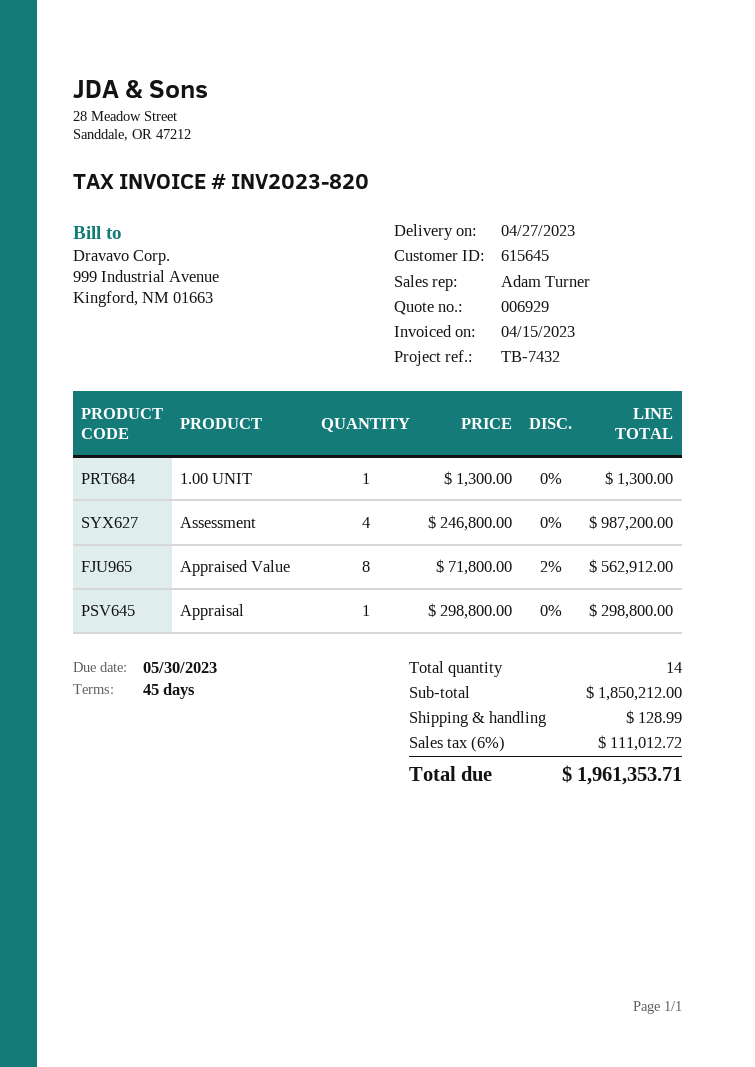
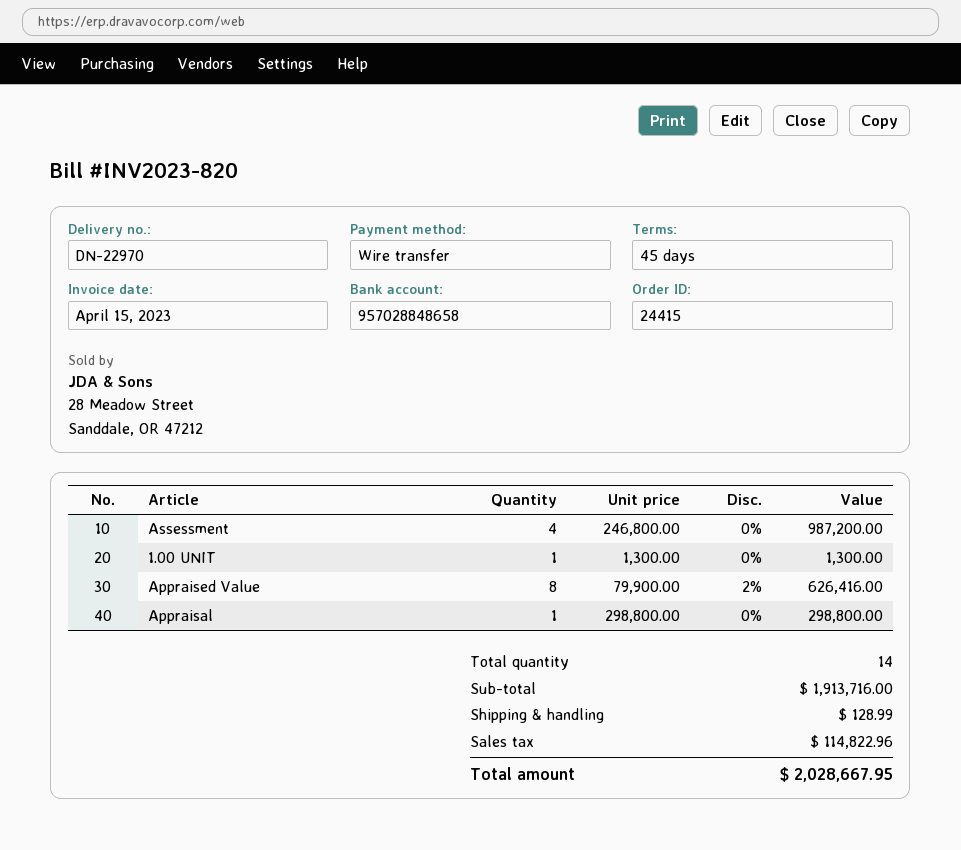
Appraised Value: 8 x 71800.00 - 2% = 562912.00 -> 8 x 79900.00 - 2% = 626416.00
subtotal: 1850212.00 -> 1913716.00
tax: 111012.72 -> 114822.96
total: 1961353.71 -> 2028667.95

